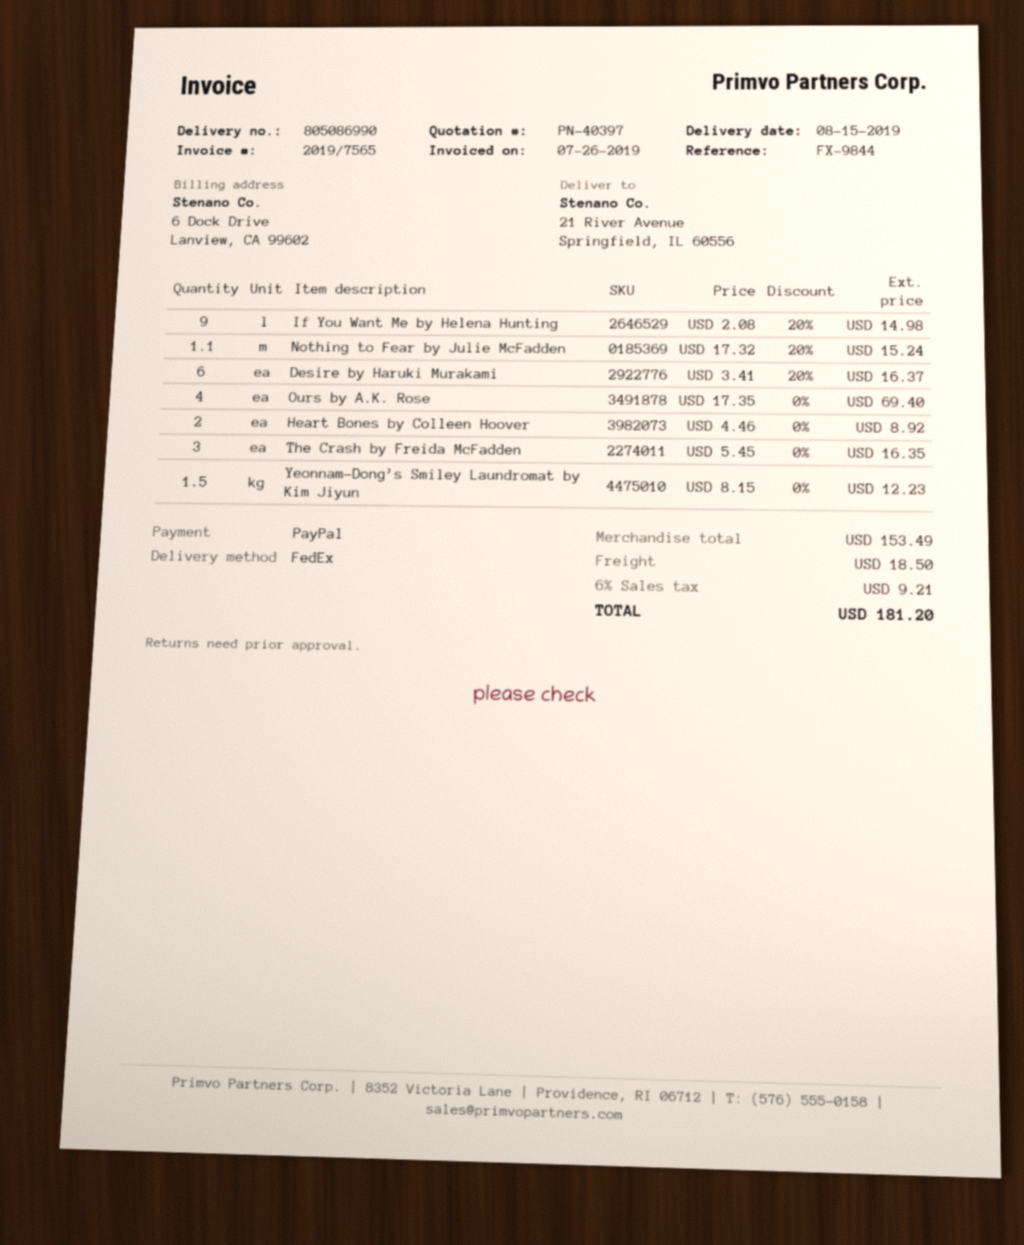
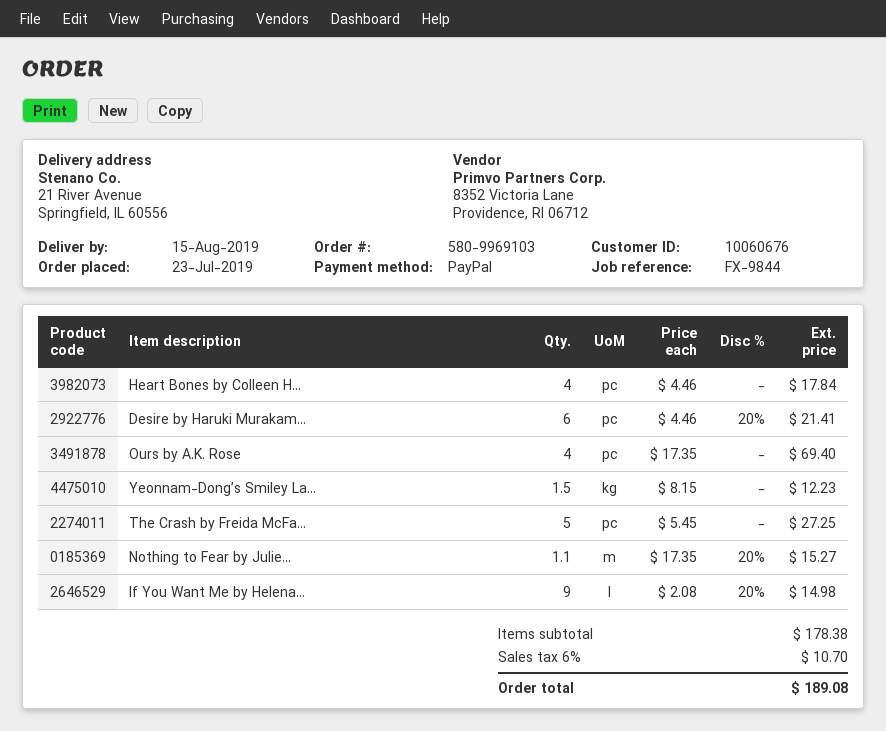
Nothing to Fear by Julie McFadden: 1.1 x 17.32 - 20% = 15.24 -> 1.1 x 17.35 - 20% = 15.27
Desire by Haruki Murakami: 6 x 3.41 - 20% = 16.37 -> 6 x 4.46 - 20% = 21.41
Heart Bones by Colleen Hoover: 2 x 4.46 = 8.92 -> 4 x 4.46 = 17.84
The Crash by Freida McFadden: 3 x 5.45 = 16.35 -> 5 x 5.45 = 27.25
subtotal: 153.49 -> 178.38
shipping: 18.50 -> none
tax: 6% = 9.21 -> 6% = 10.70
total: 181.20 -> 189.08

